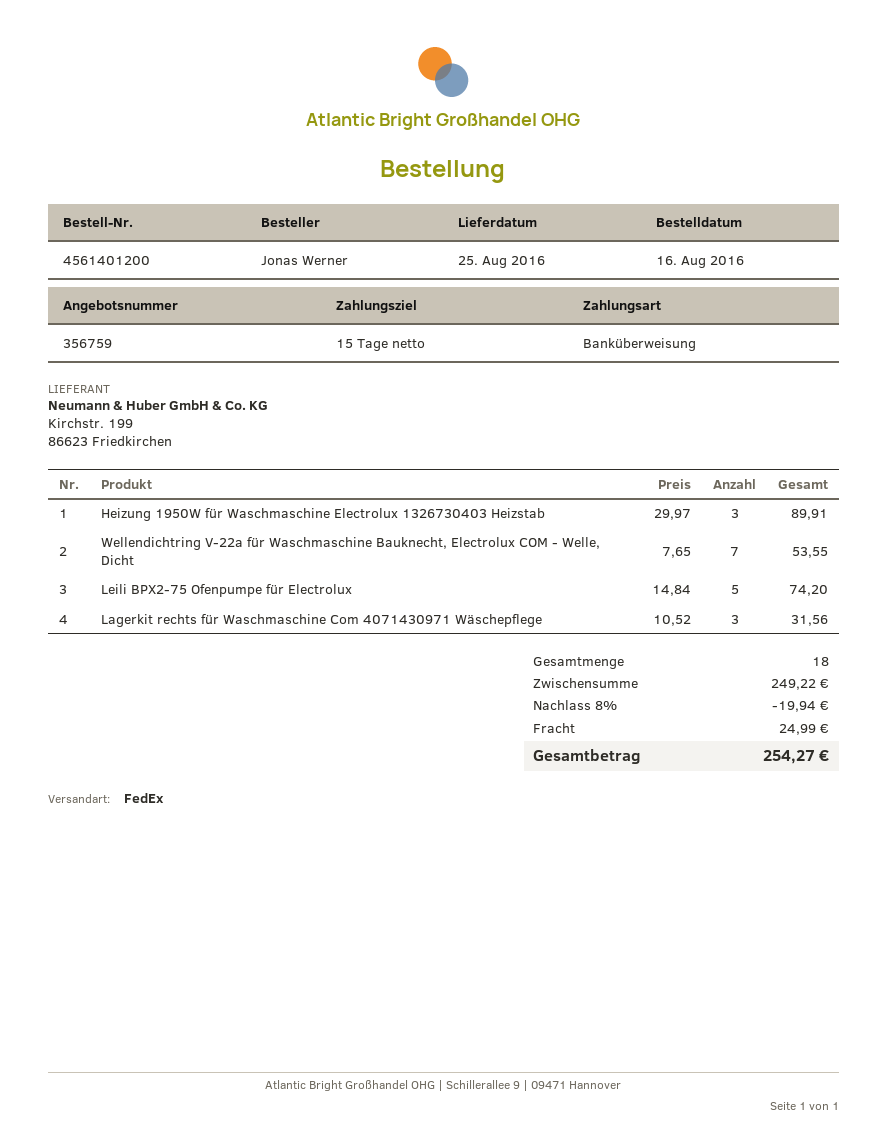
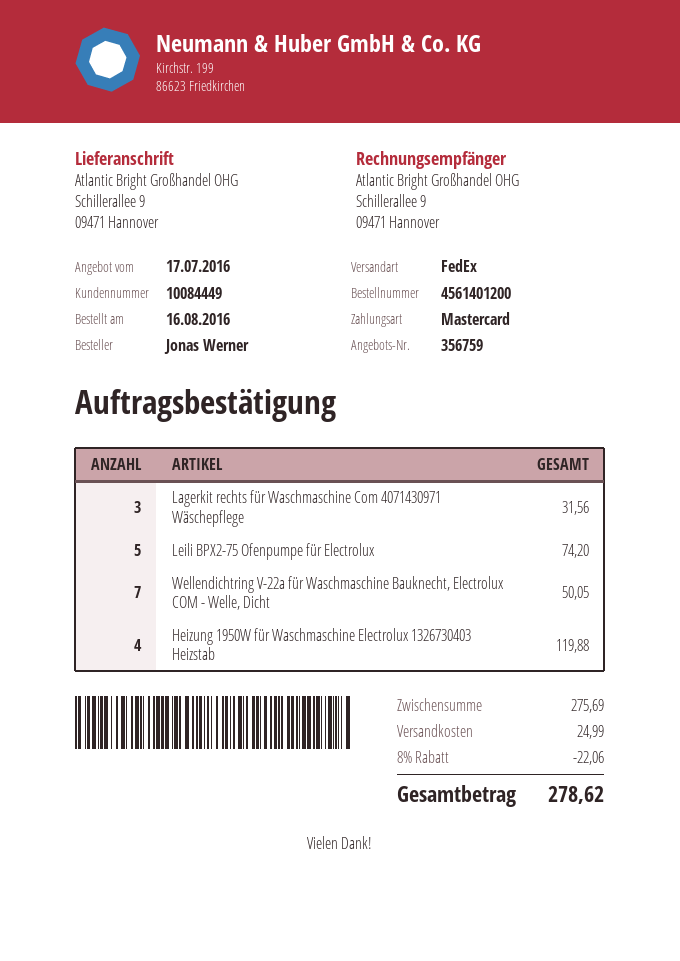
payment method: bank transfer -> Mastercard
Heizung 1950W für Waschmaschine Electrolux 1326730403 Heizstab: 3 for 89.91 -> 4 for 119.88
Wellendichtring V-22a für Waschmaschine Bauknecht, Electrolux COM - Welle, Dicht: 7 for 53.55 -> 7 for 50.05
subtotal: 249.22 -> 275.69
discount: 8% = 19.94 -> 8% = 22.06
total: 254.27 -> 278.62

